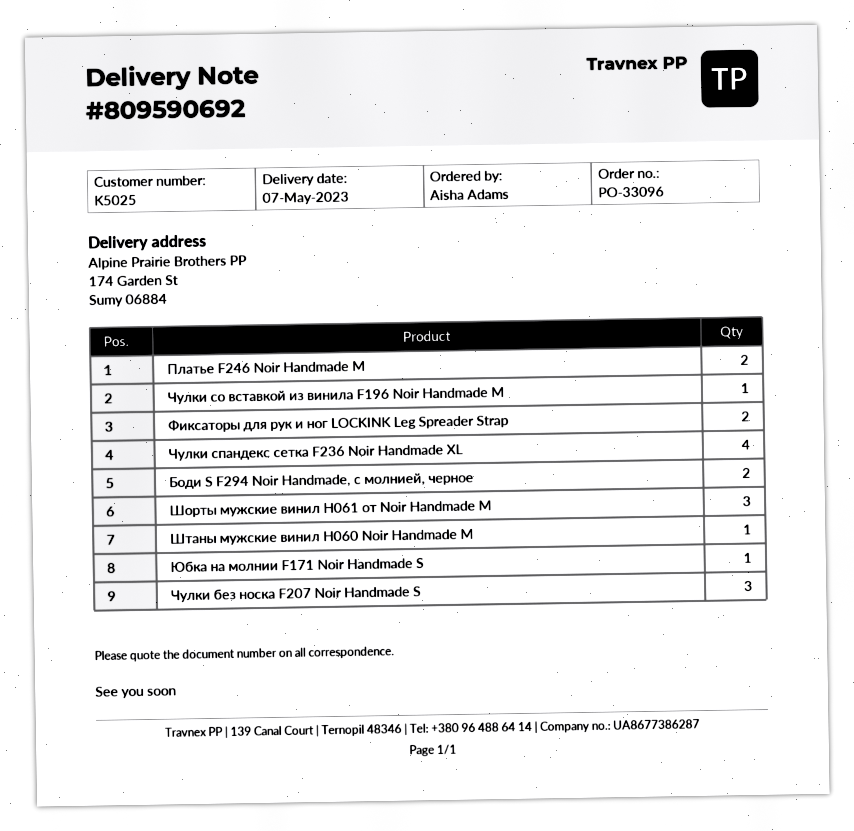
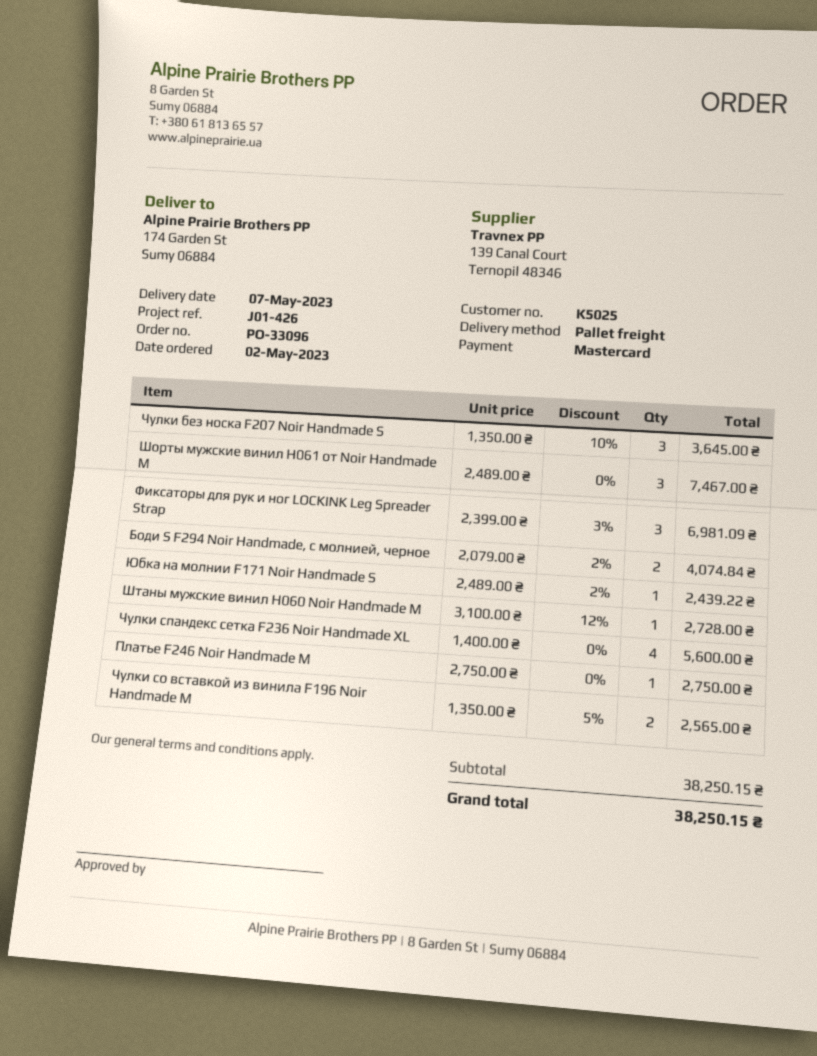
Платье F246 Noir Handmade M: 2 -> 1
Чулки со вставкой из винила F196 Noir Handmade M: 1 -> 2
Фиксаторы для рук и ног LOCKINK Leg Spreader Strap: 2 -> 3

